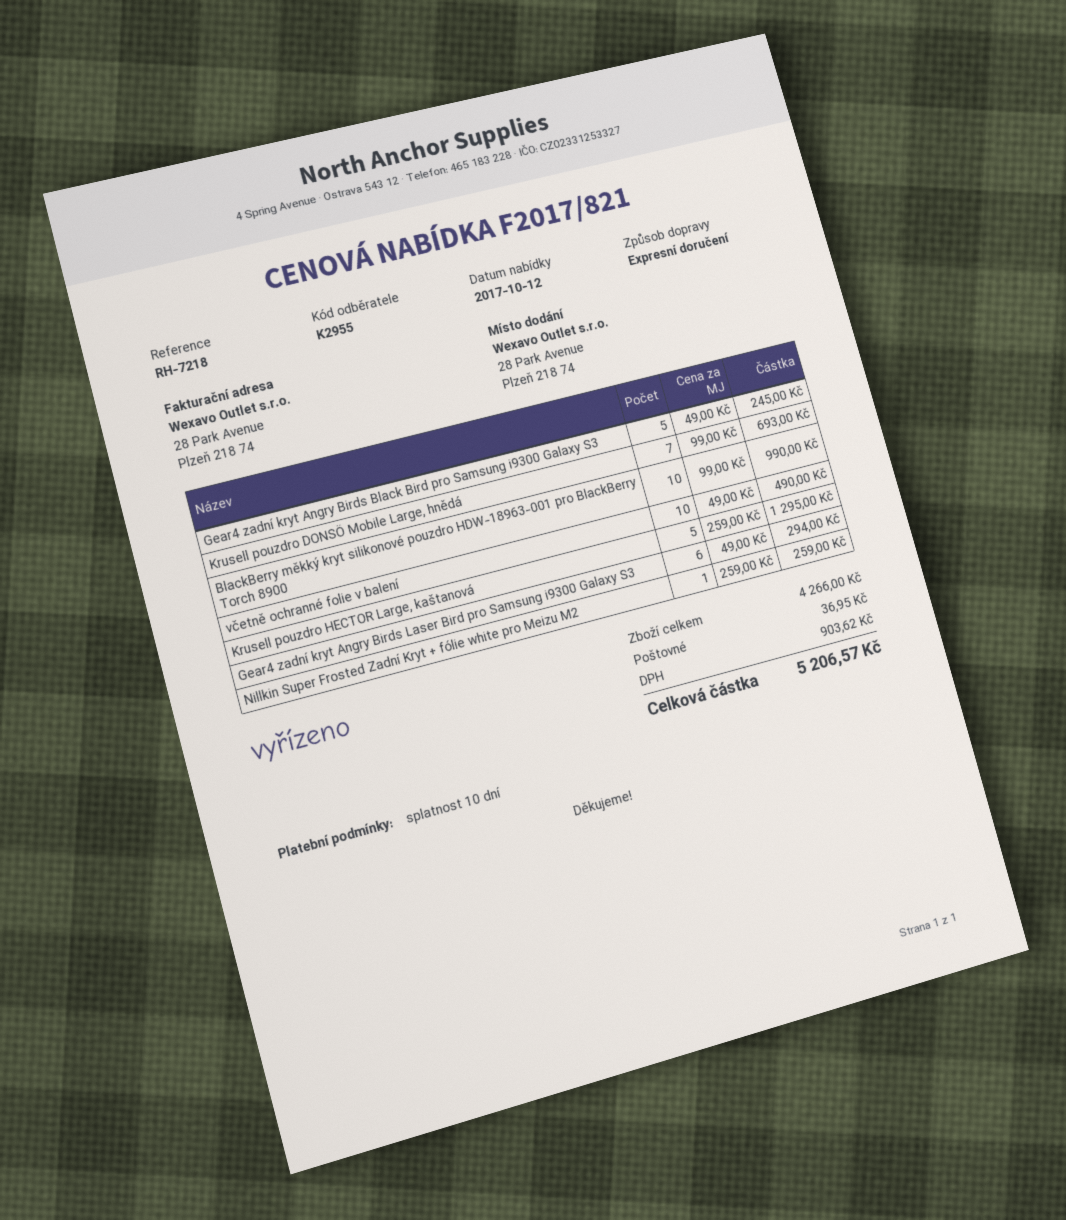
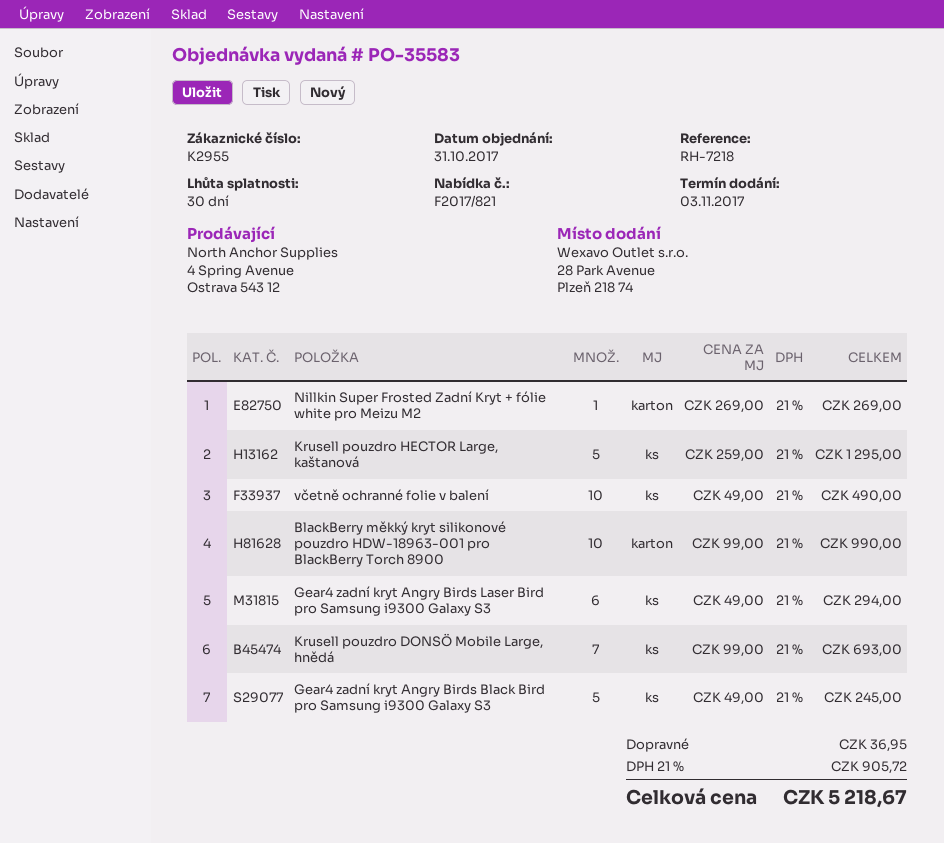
payment terms: 10 days -> 30 days
Nillkin Super Frosted Zadní Kryt + fólie white pro Meizu M2: 1 x 259.00 = 259.00 -> 1 x 269.00 = 269.00
tax: 903.62 -> 905.72
total: 5206.57 -> 5218.67

